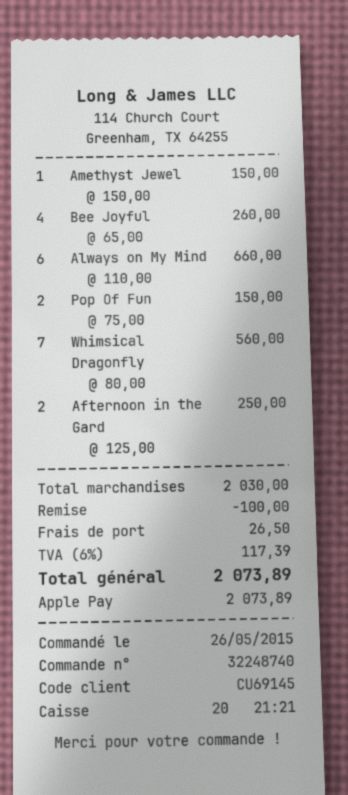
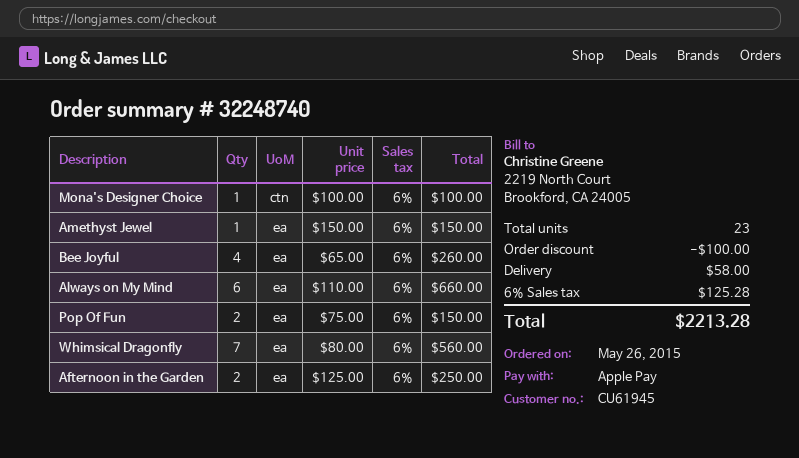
customer number: CU69145 -> CU61945
Mona's Designer Choice: none -> 1 x 100.00 = 100.00
shipping: 26.50 -> 58.00
tax: 6% = 117.39 -> 6% = 125.28
total: 2073.89 -> 2213.28

